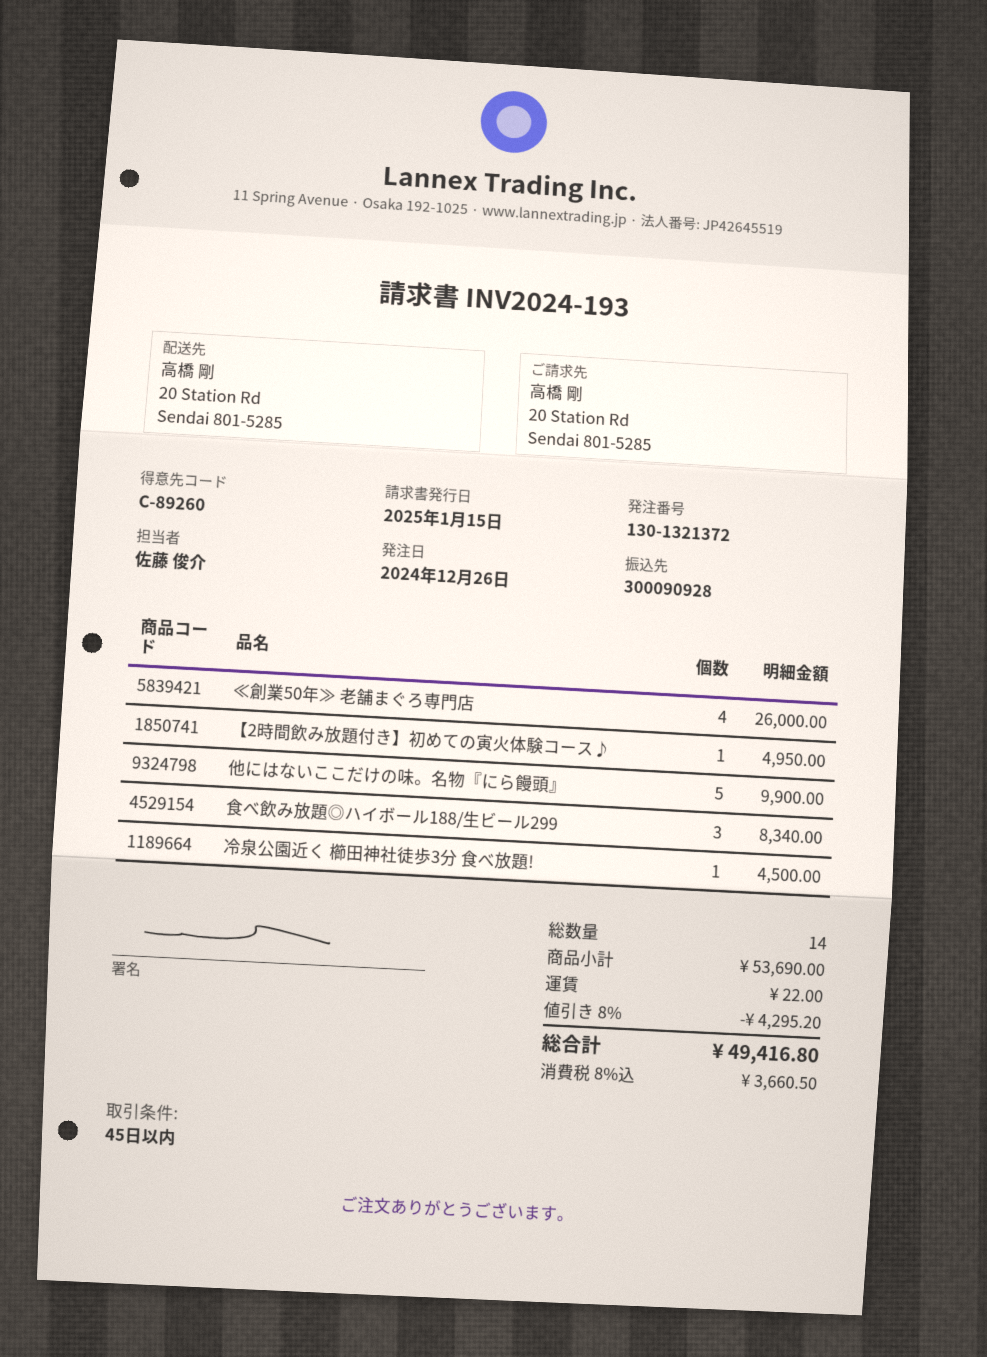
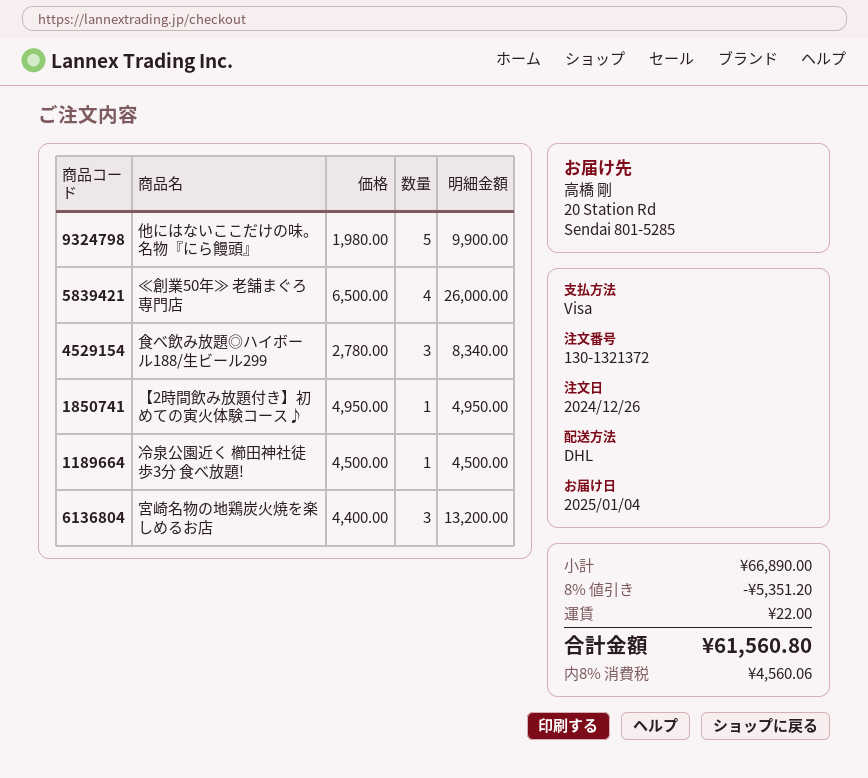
宮崎名物の地鶏炭火焼を楽しめるお店: none -> 3 for 13200.00
subtotal: 53690.00 -> 66890.00
discount: 8% = 4295.20 -> 8% = 5351.20
tax: 8% = 3660.50 -> 8% = 4560.06
total: 49416.80 -> 61560.80

